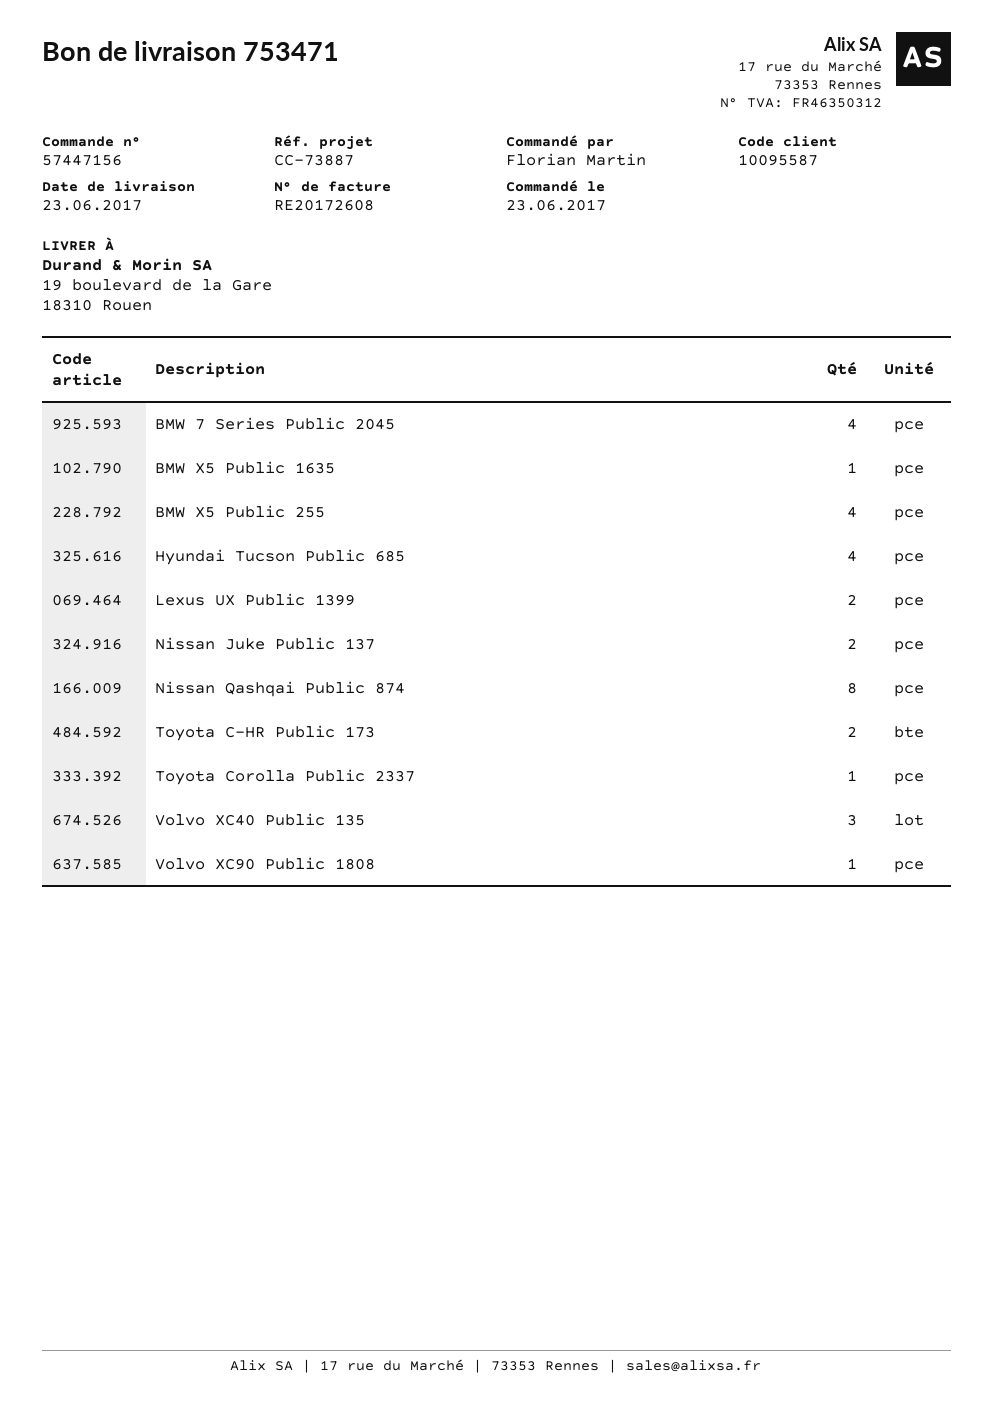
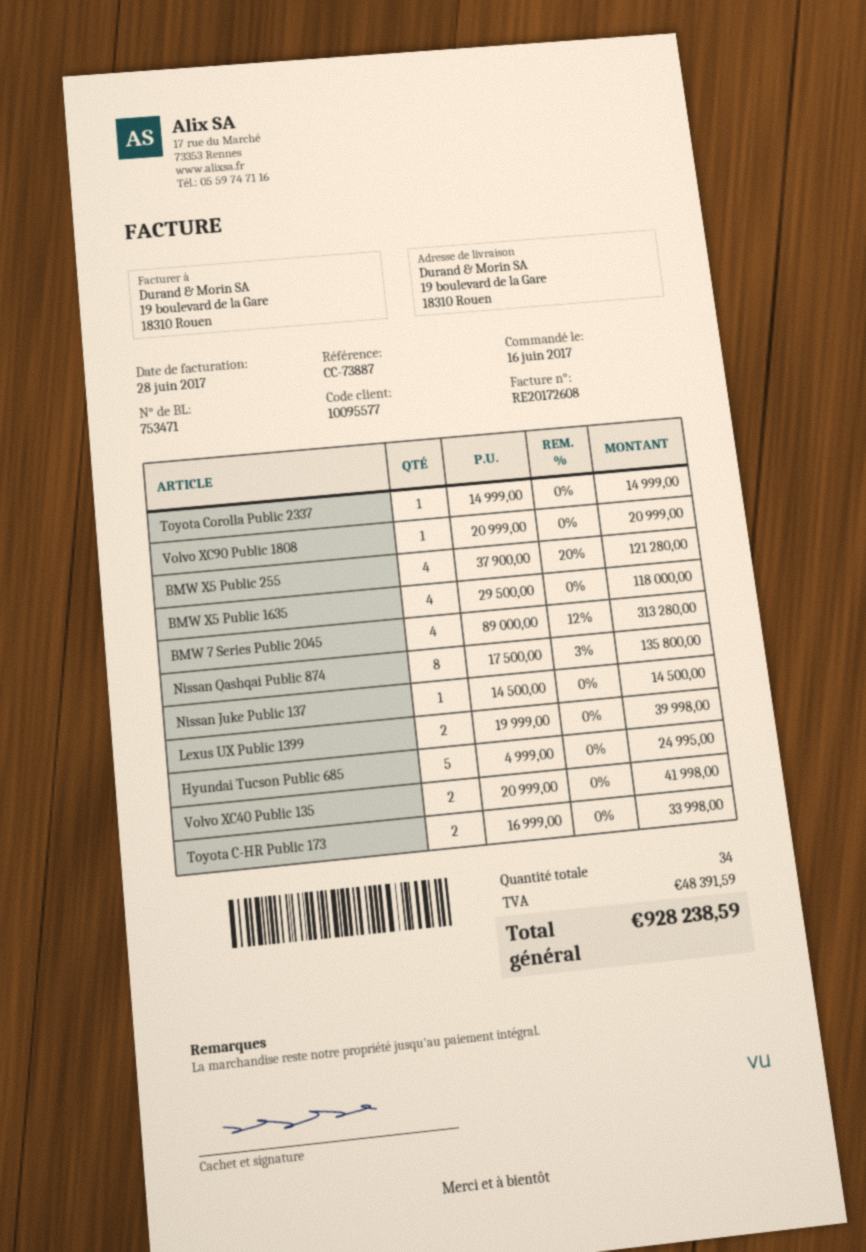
order date: 2017-06-23 -> 2017-06-16
customer number: 10095587 -> 10095577
BMW X5 Public 1635: 1 -> 4
Hyundai Tucson Public 685: 4 -> 5
Nissan Juke Public 137: 2 -> 1
Volvo XC40 Public 135: 3 -> 2

